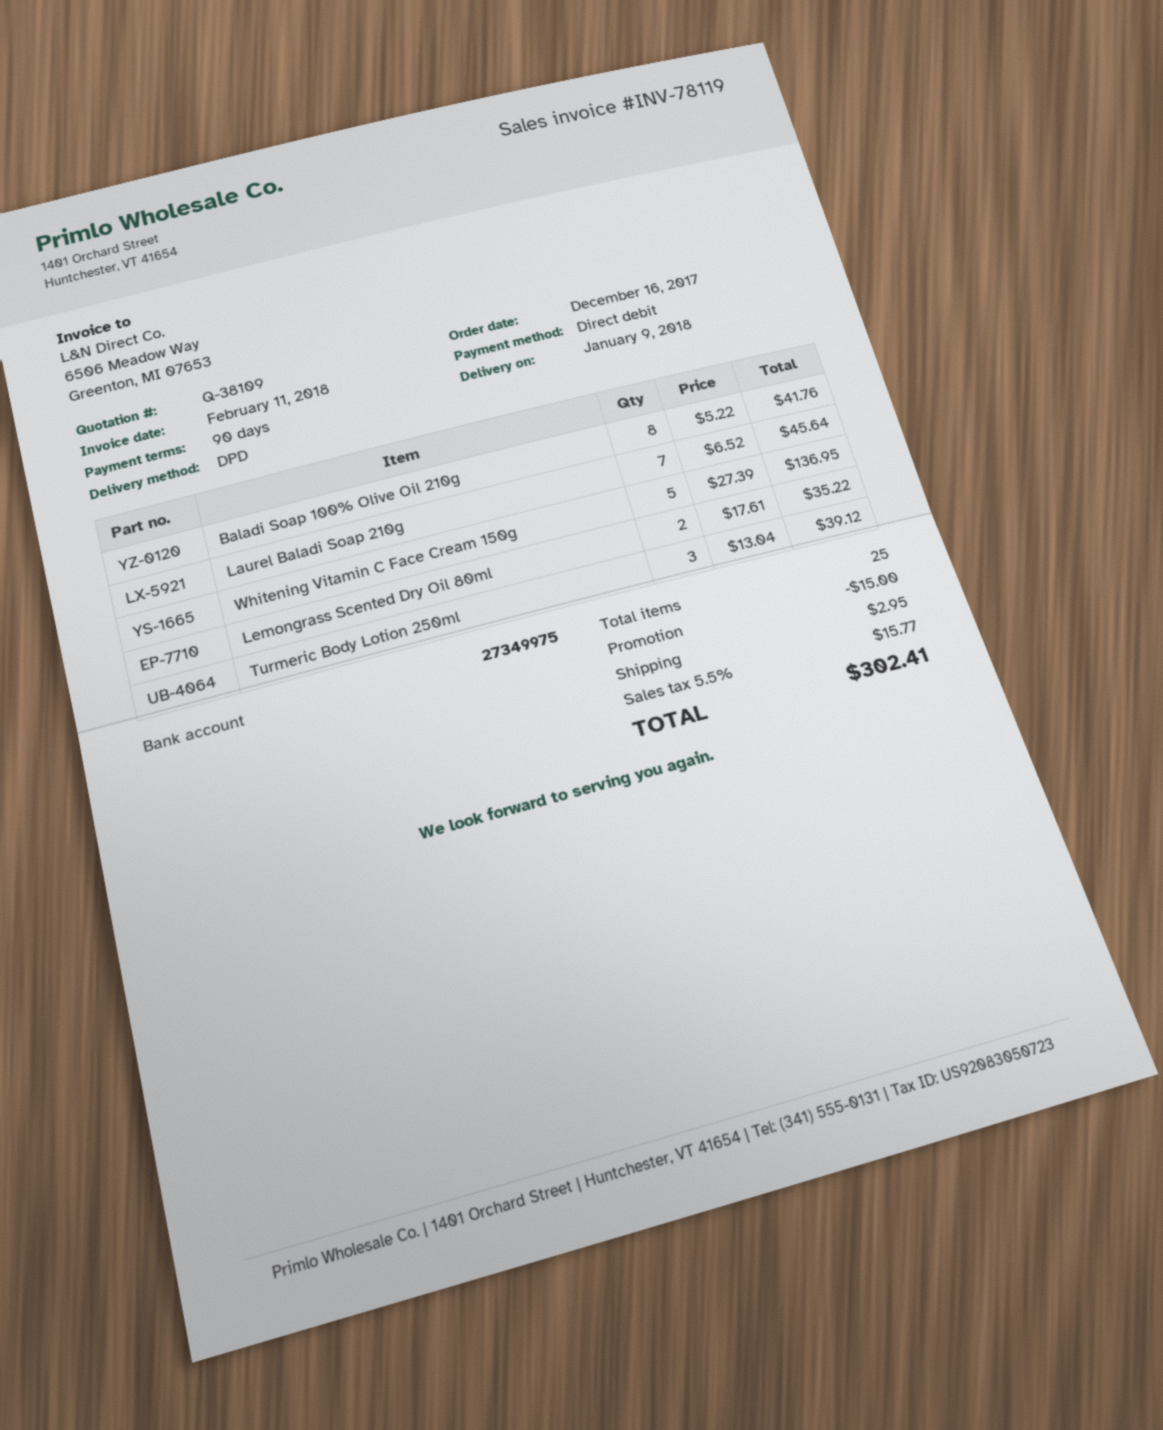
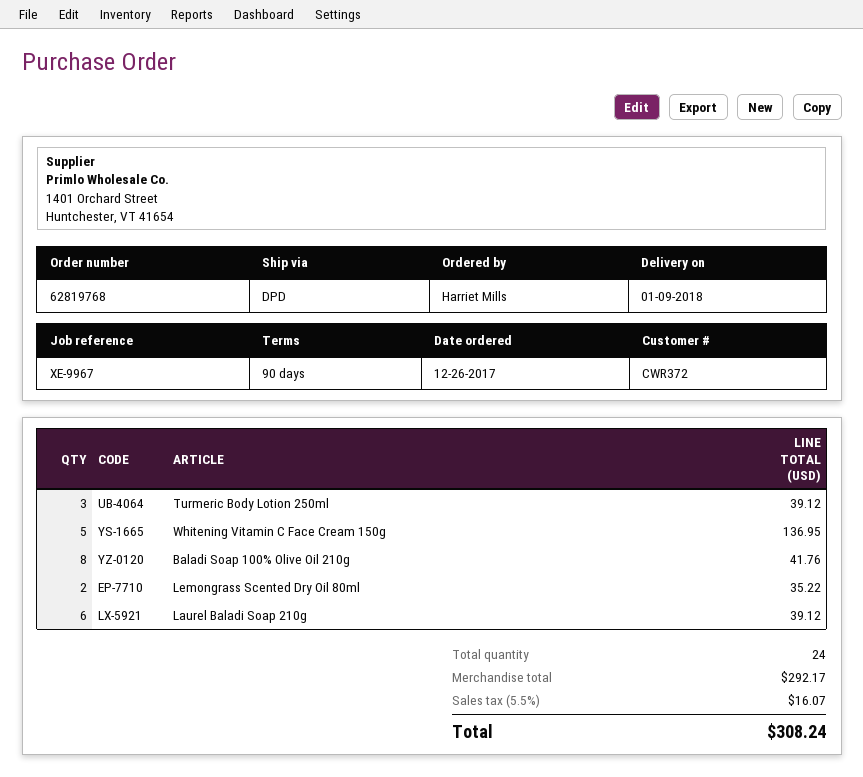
order date: 2017-12-16 -> 2017-12-26
Laurel Baladi Soap 210g: 7 for 45.64 -> 6 for 39.12
total quantity: 25 -> 24
discount: 15.00 -> none
shipping: 2.95 -> none
tax: 5.5% = 15.77 -> 5.5% = 16.07
total: 302.41 -> 308.24

